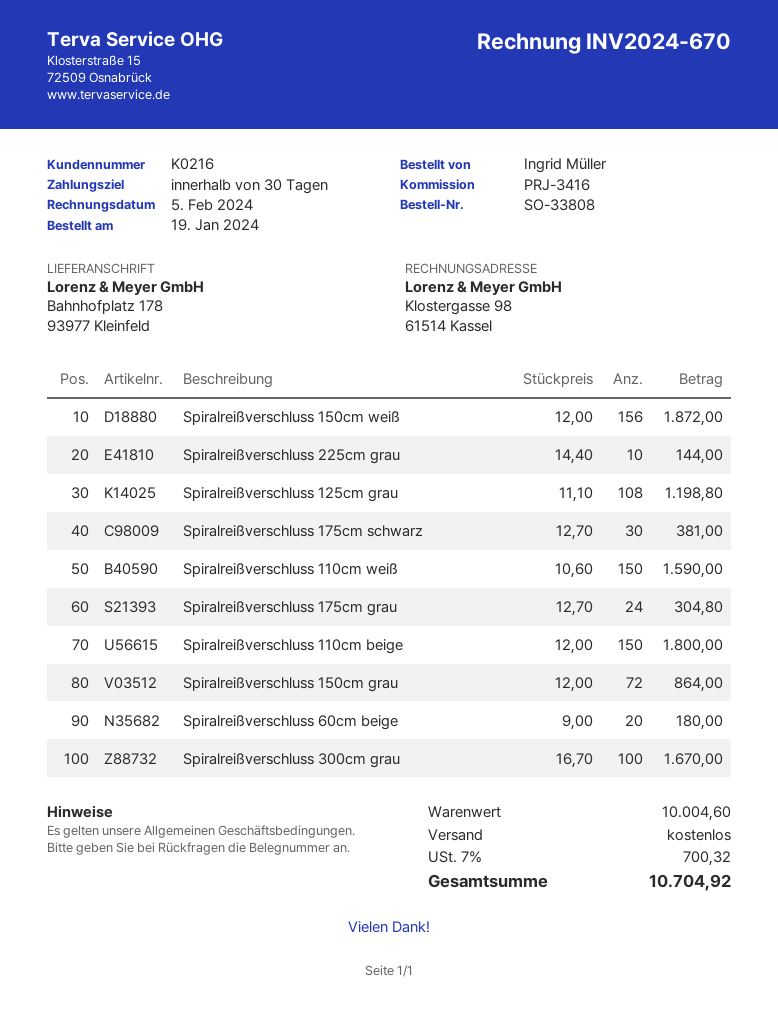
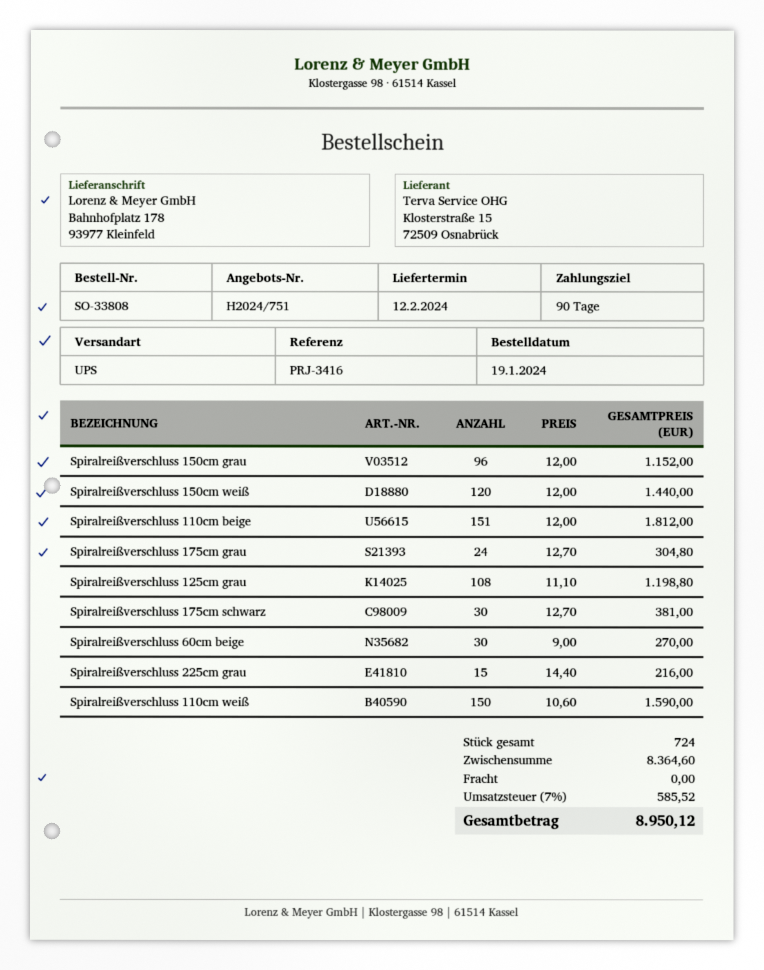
payment terms: 30 days -> 90 days
Spiralreißverschluss 150cm weiß: 156 x 12.00 = 1872.00 -> 120 x 12.00 = 1440.00
Spiralreißverschluss 225cm grau: 10 x 14.40 = 144.00 -> 15 x 14.40 = 216.00
Spiralreißverschluss 110cm beige: 150 x 12.00 = 1800.00 -> 151 x 12.00 = 1812.00
Spiralreißverschluss 150cm grau: 72 x 12.00 = 864.00 -> 96 x 12.00 = 1152.00
Spiralreißverschluss 60cm beige: 20 x 9.00 = 180.00 -> 30 x 9.00 = 270.00
Spiralreißverschluss 300cm grau: 100 x 16.70 = 1670.00 -> none
subtotal: 10004.60 -> 8364.60
tax: 7% = 700.32 -> 7% = 585.52
total: 10704.92 -> 8950.12

